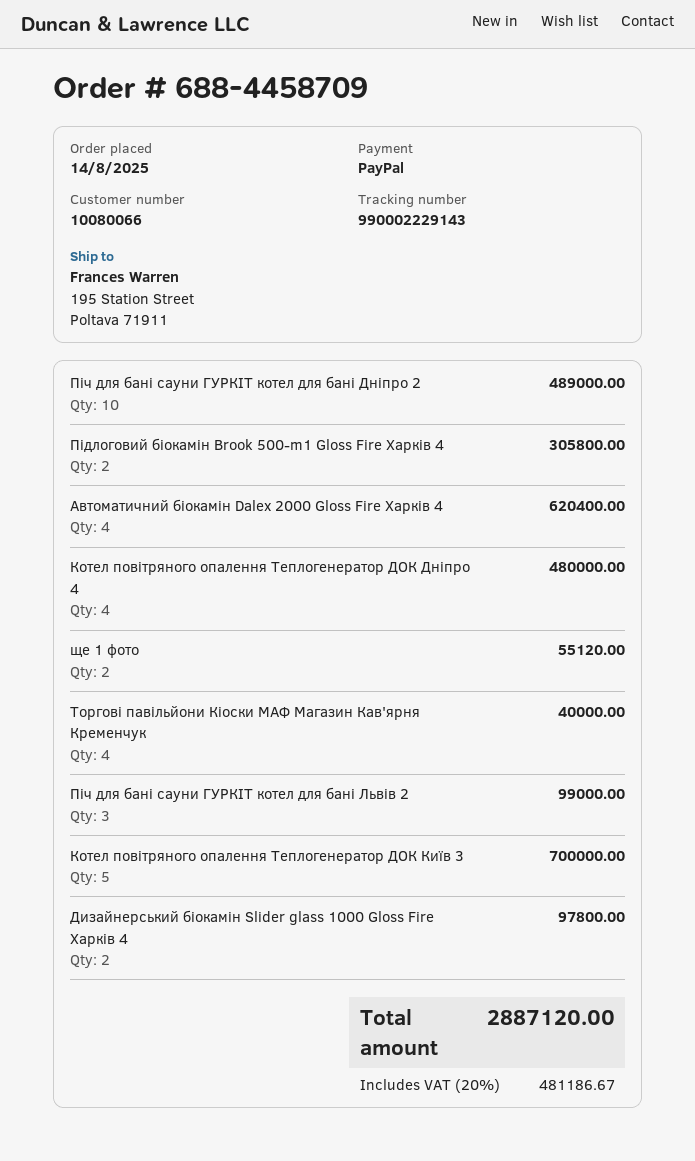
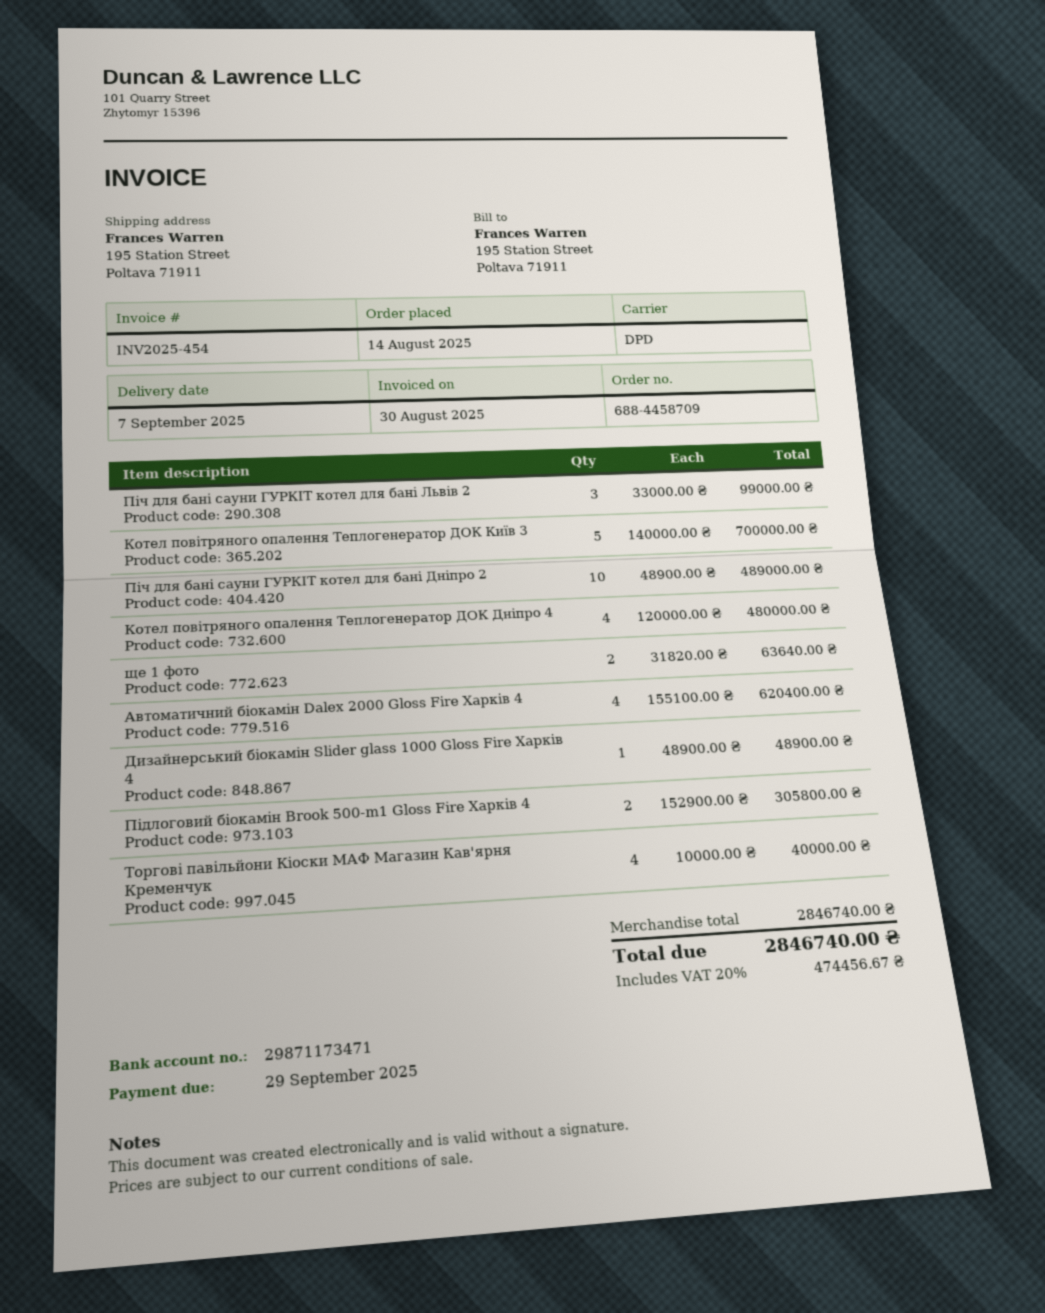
ще 1 фото: 2 for 55120.00 -> 2 for 63640.00
Дизайнерський біокамін Slider glass 1000 Gloss Fire Харків 4: 2 for 97800.00 -> 1 for 48900.00
tax: 20% = 481186.67 -> 20% = 474456.67
total: 2887120.00 -> 2846740.00

